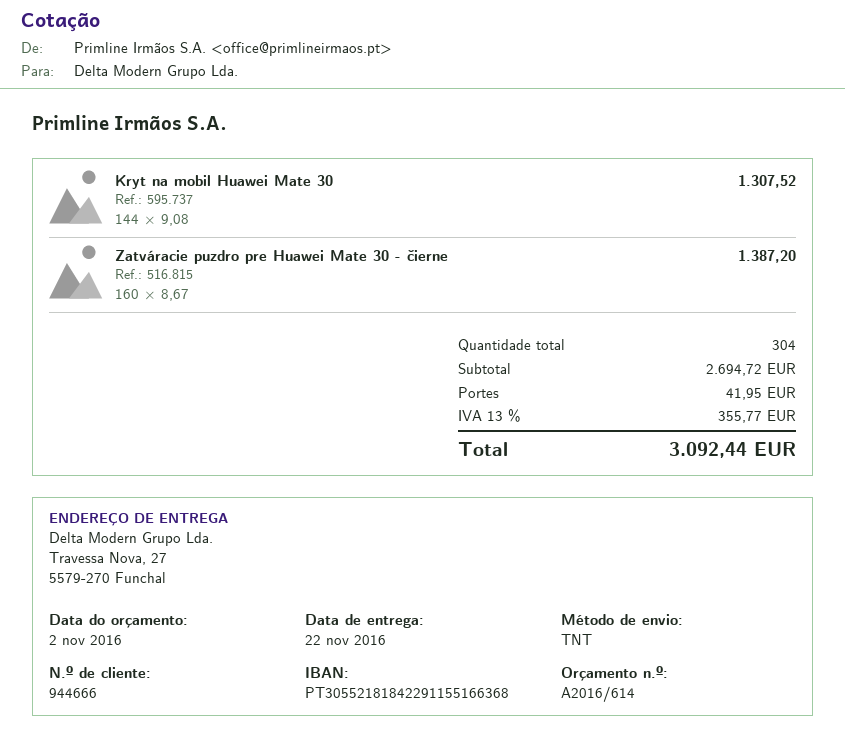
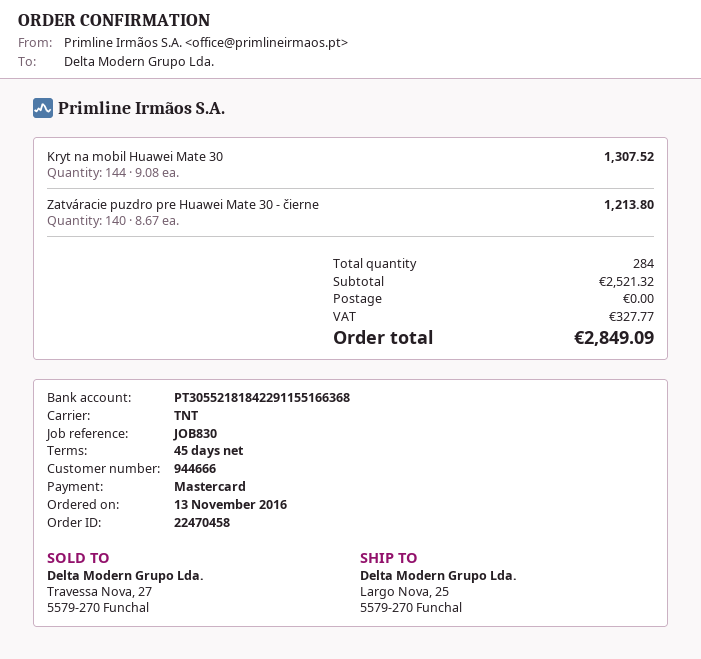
ship to: Travessa Nova, 27, 5579-270 Funchal -> Largo Nova, 25, 5579-270 Funchal
Zatváracie puzdro pre Huawei Mate 30 - čierne: 160 x 8.67 = 1387.20 -> 140 x 8.67 = 1213.80
total quantity: 304 -> 284
subtotal: 2694.72 -> 2521.32
shipping: 41.95 -> 0.00
tax: 355.77 -> 327.77
total: 3092.44 -> 2849.09

